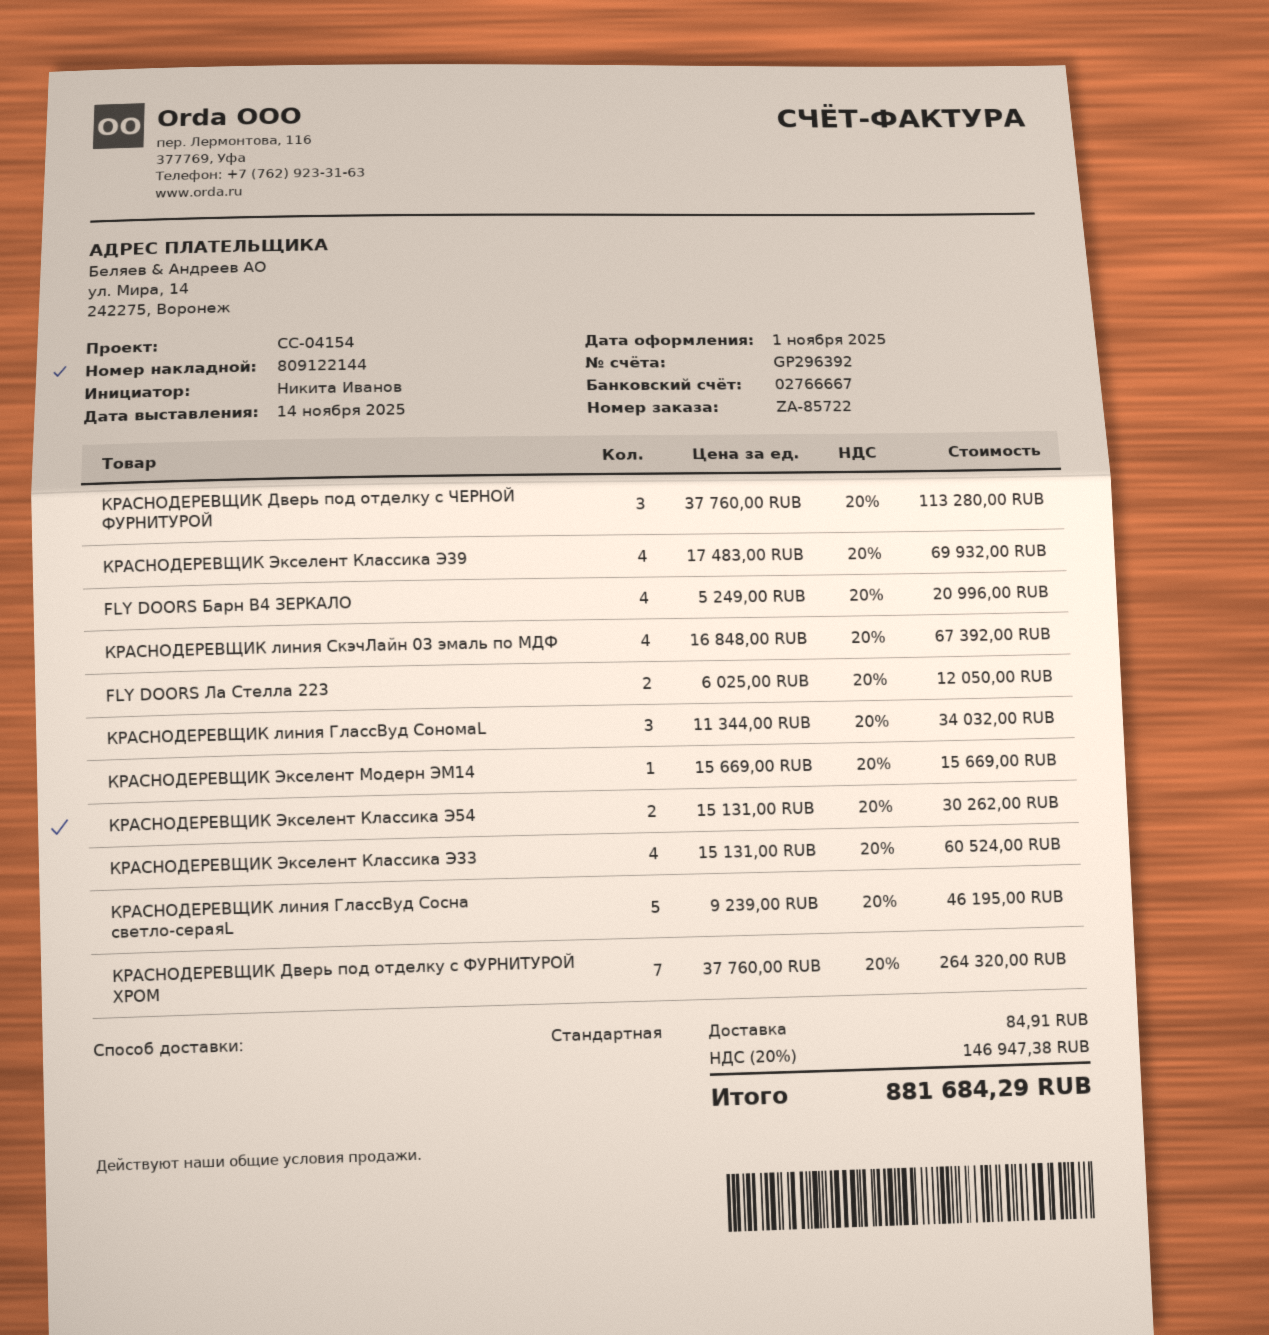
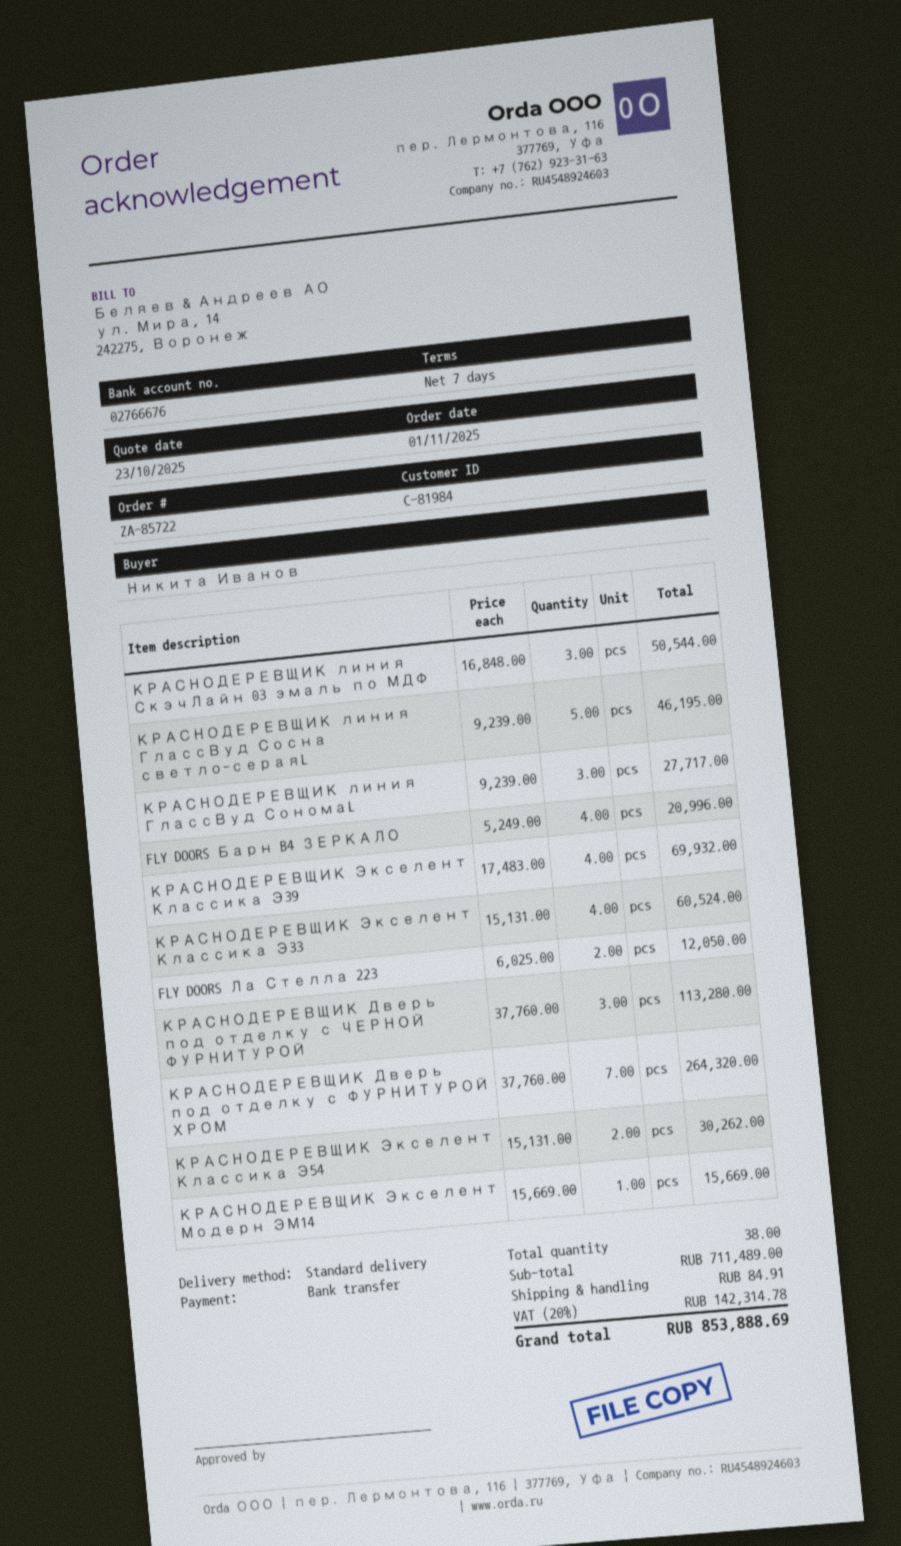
bank account: 02766667 -> 02766676
КРАСНОДЕРЕВЩИК линия СкэчЛайн 03 эмаль по МДФ: 4 x 16848.00 = 67392.00 -> 3 x 16848.00 = 50544.00
КРАСНОДЕРЕВЩИК линия ГлассВуд СономаL: 3 x 11344.00 = 34032.00 -> 3 x 9239.00 = 27717.00
tax: 20% = 146947.38 -> 20% = 142314.78
total: 881684.29 -> 853888.69

